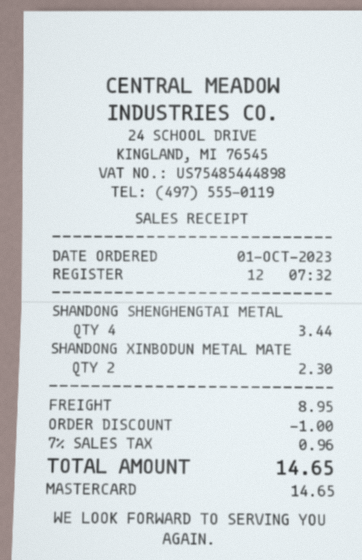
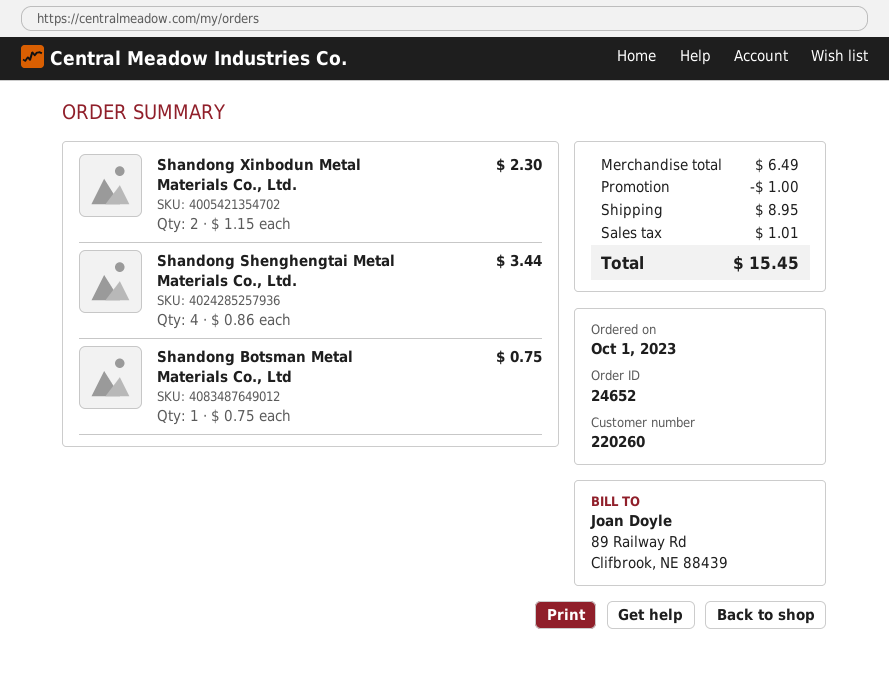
Shandong Botsman Metal Materials Co., Ltd: none -> 1 for 0.75
tax: 0.96 -> 1.01
total: 14.65 -> 15.45

